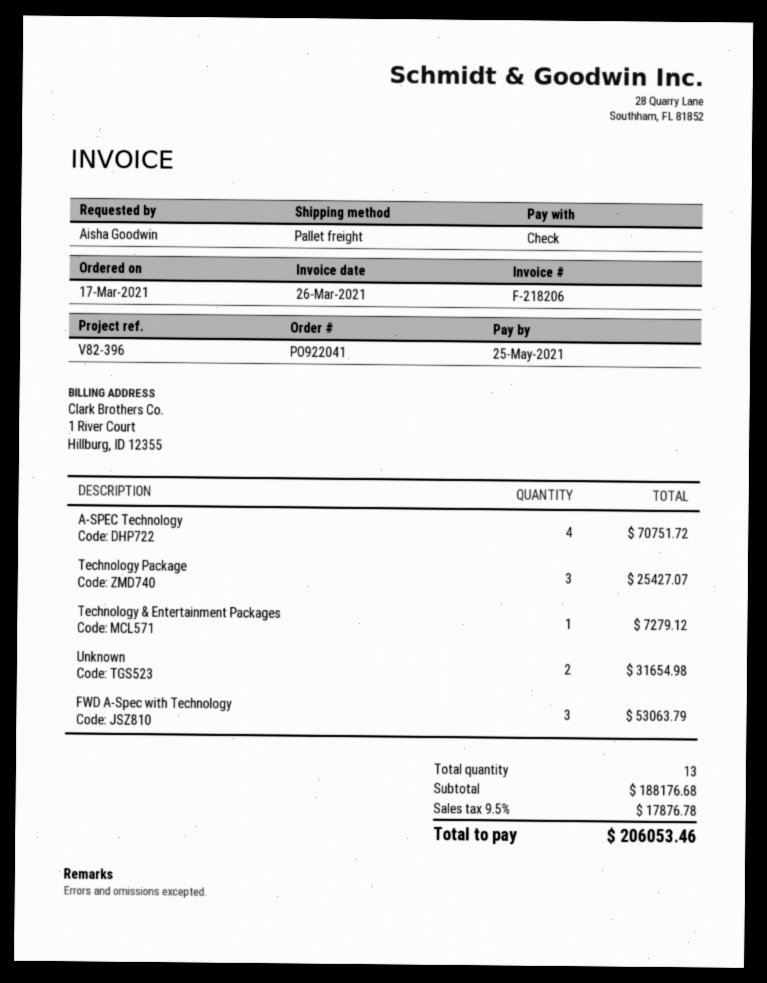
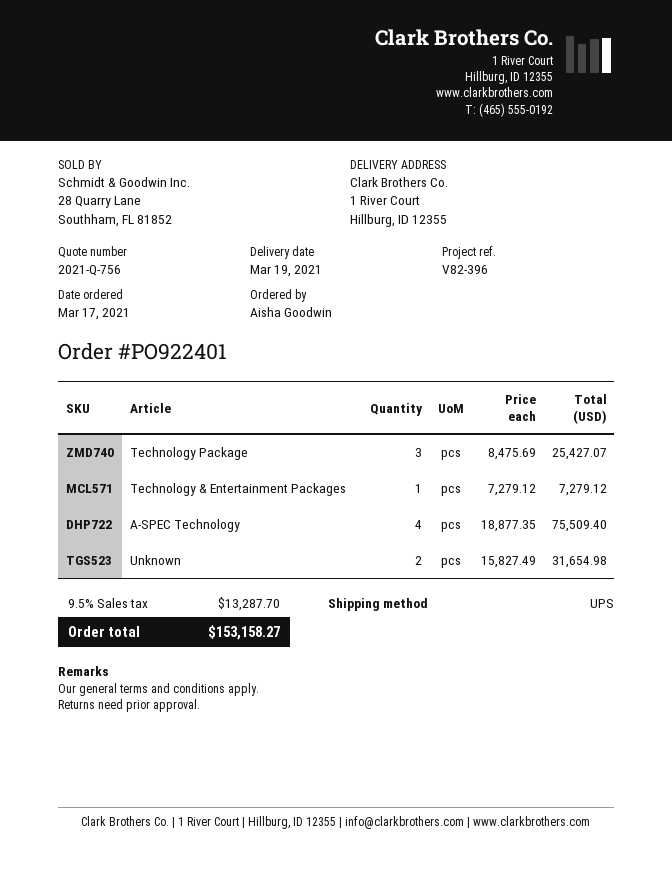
order number: PO922041 -> PO922401
shipping method: pallet freight -> UPS
A-SPEC Technology: 4 for 70751.72 -> 4 for 75509.40
FWD A-Spec with Technology: 3 for 53063.79 -> none
tax: 9.5% = 17876.78 -> 9.5% = 13287.70
total: 206053.46 -> 153158.27

